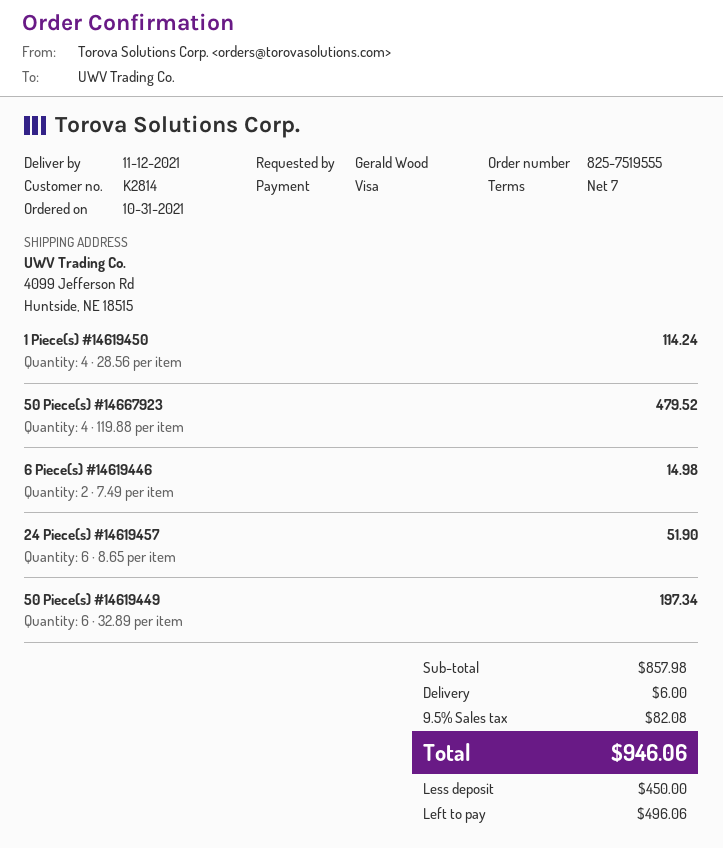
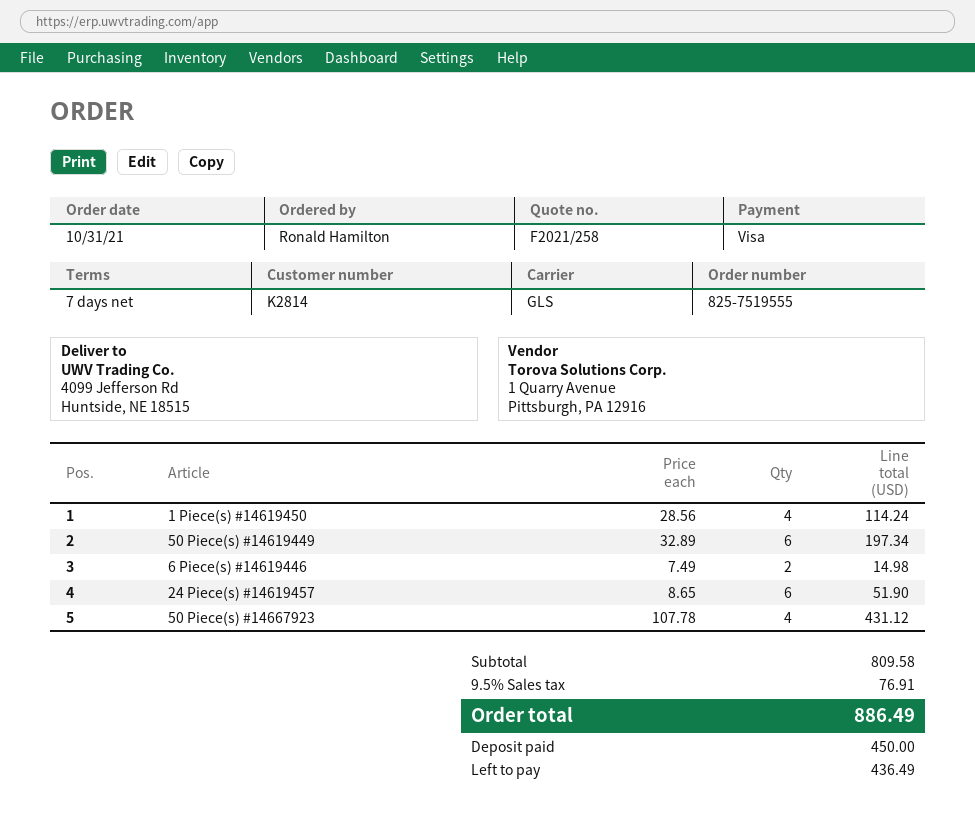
ordered by: Gerald Wood -> Ronald Hamilton
50 Piece(s) #14667923: 4 x 119.88 = 479.52 -> 4 x 107.78 = 431.12
subtotal: 857.98 -> 809.58
shipping: 6.00 -> none
tax: 9.5% = 82.08 -> 9.5% = 76.91
total: 946.06 -> 886.49
balance: 496.06 -> 436.49

